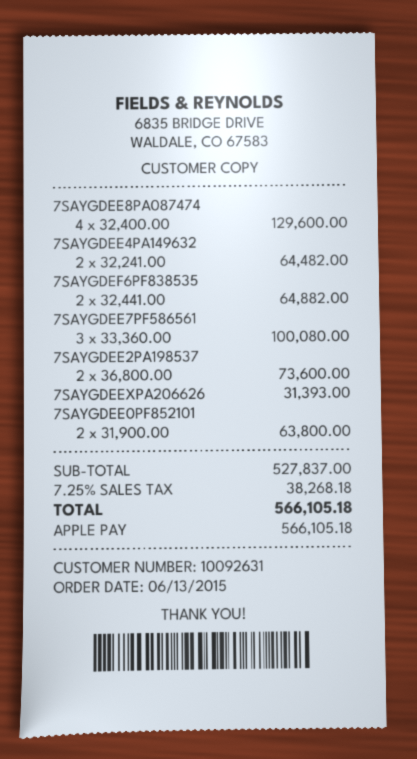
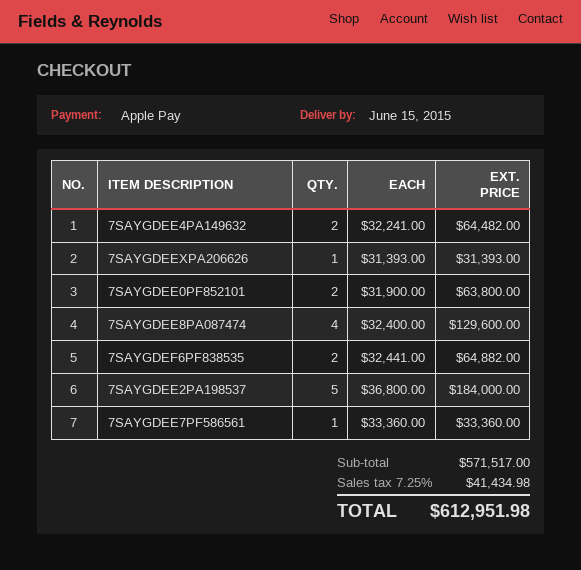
7SAYGDEE7PF586561: 3 x 33360.00 = 100080.00 -> 1 x 33360.00 = 33360.00
7SAYGDEE2PA198537: 2 x 36800.00 = 73600.00 -> 5 x 36800.00 = 184000.00
subtotal: 527837.00 -> 571517.00
tax: 7.25% = 38268.18 -> 7.25% = 41434.98
total: 566105.18 -> 612951.98

